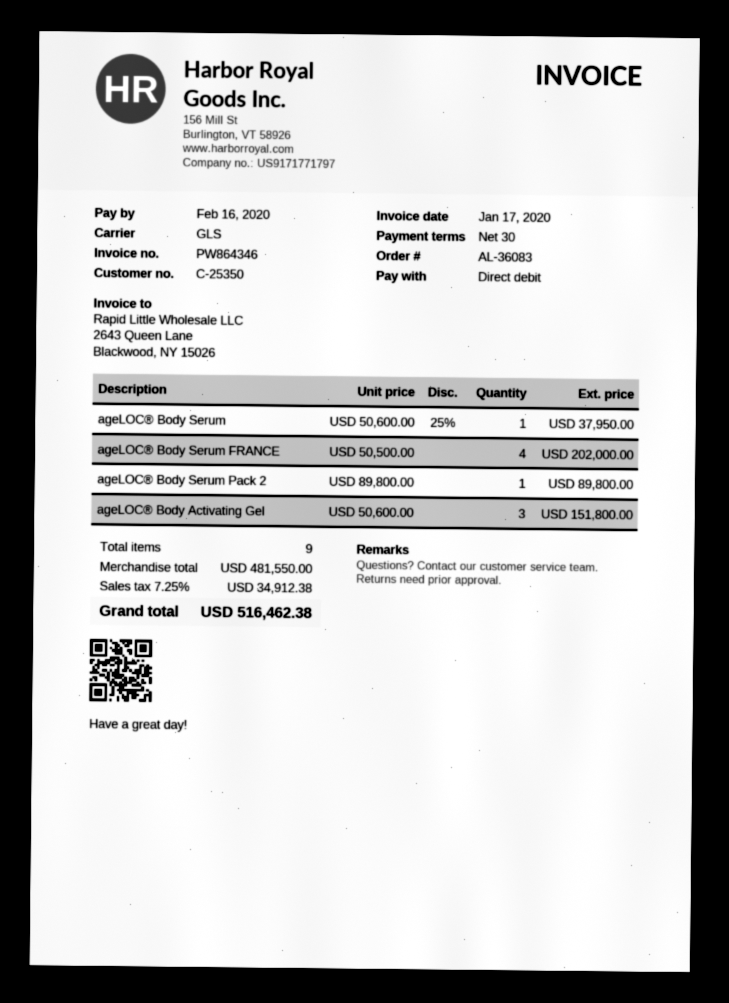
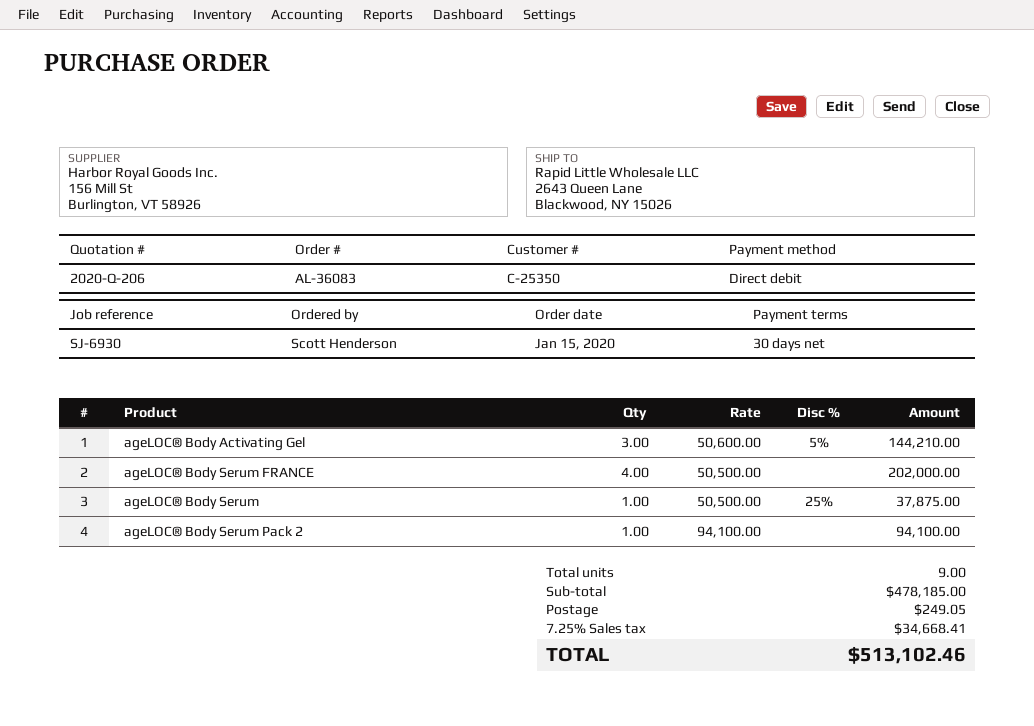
ageLOC® Body Serum: 1 x 50600.00 - 25% = 37950.00 -> 1 x 50500.00 - 25% = 37875.00
ageLOC® Body Serum Pack 2: 1 x 89800.00 = 89800.00 -> 1 x 94100.00 = 94100.00
ageLOC® Body Activating Gel: 3 x 50600.00 = 151800.00 -> 3 x 50600.00 - 5% = 144210.00
subtotal: 481550.00 -> 478185.00
shipping: none -> 249.05
tax: 7.25% = 34912.38 -> 7.25% = 34668.41
total: 516462.38 -> 513102.46

